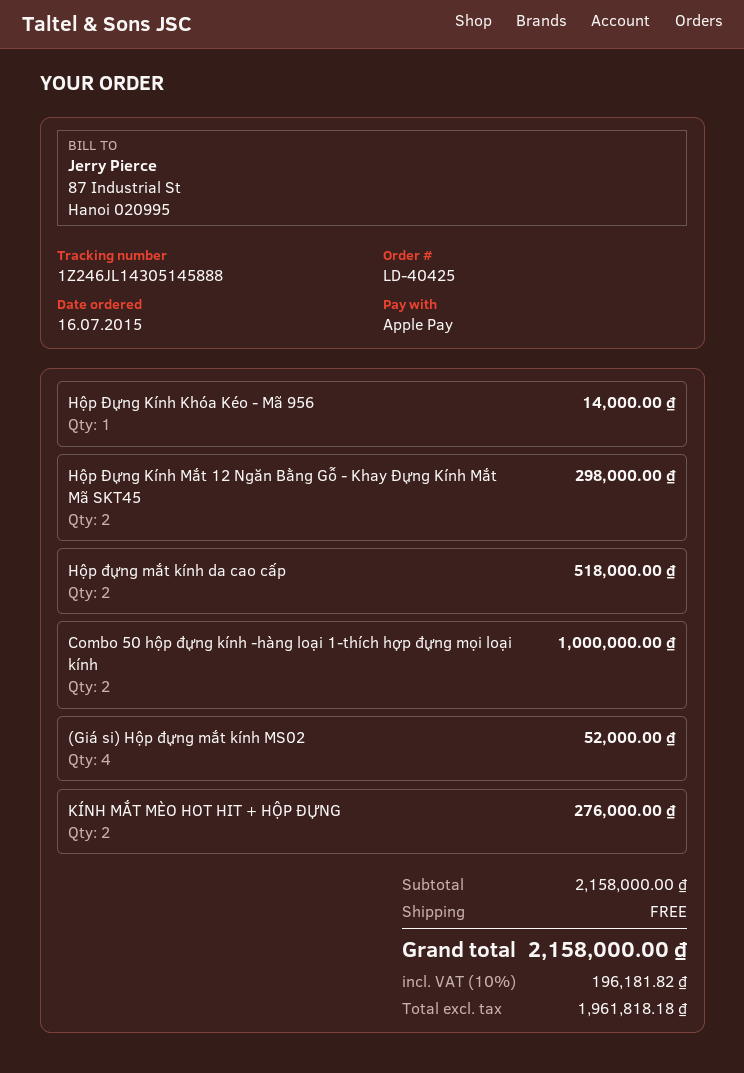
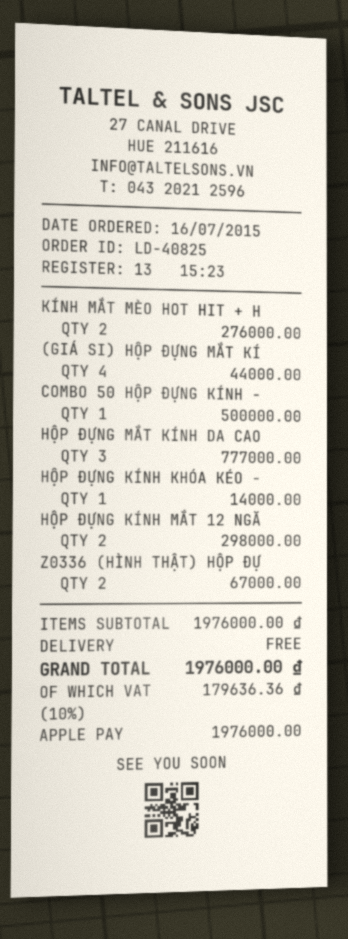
order number: LD-40425 -> LD-40825
Hộp đựng mắt kính da cao cấp: 2 for 518000.00 -> 3 for 777000.00
Combo 50 hộp đựng kính -hàng loại 1-thích hợp đựng mọi loại kính: 2 for 1000000.00 -> 1 for 500000.00
(Giá si) Hộp đựng mắt kính MS02: 4 for 52000.00 -> 4 for 44000.00
Z0336 (HÌNH THẬT) HỘP ĐỰ: none -> 2 for 67000.00
subtotal: 2158000.00 -> 1976000.00
tax: 10% = 196181.82 -> 10% = 179636.36
total: 2158000.00 -> 1976000.00

